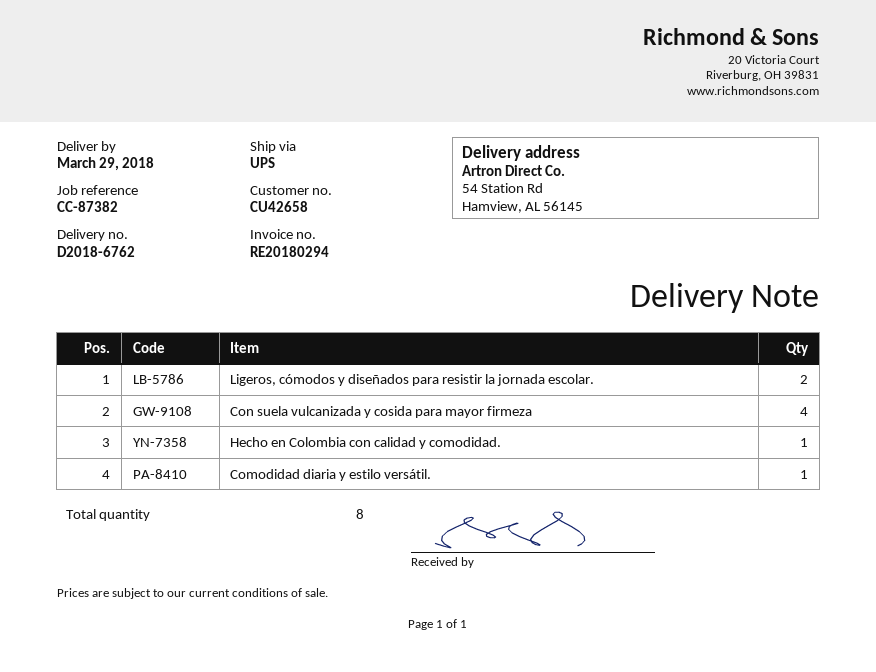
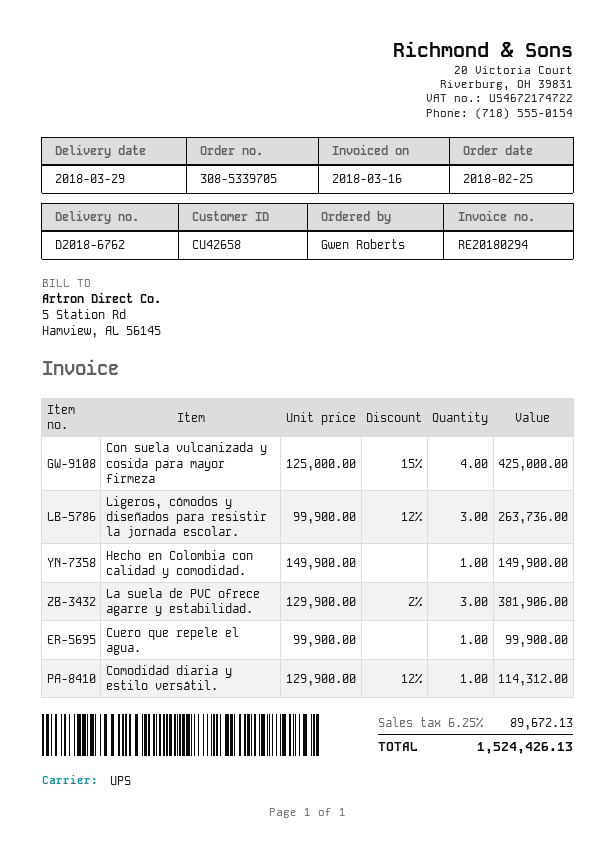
Ligeros, cómodos y diseñados para resistir la jornada escolar.: 2 -> 3
La suela de PVC ofrece agarre y estabilidad.: none -> 3
Cuero que repele el agua.: none -> 1

